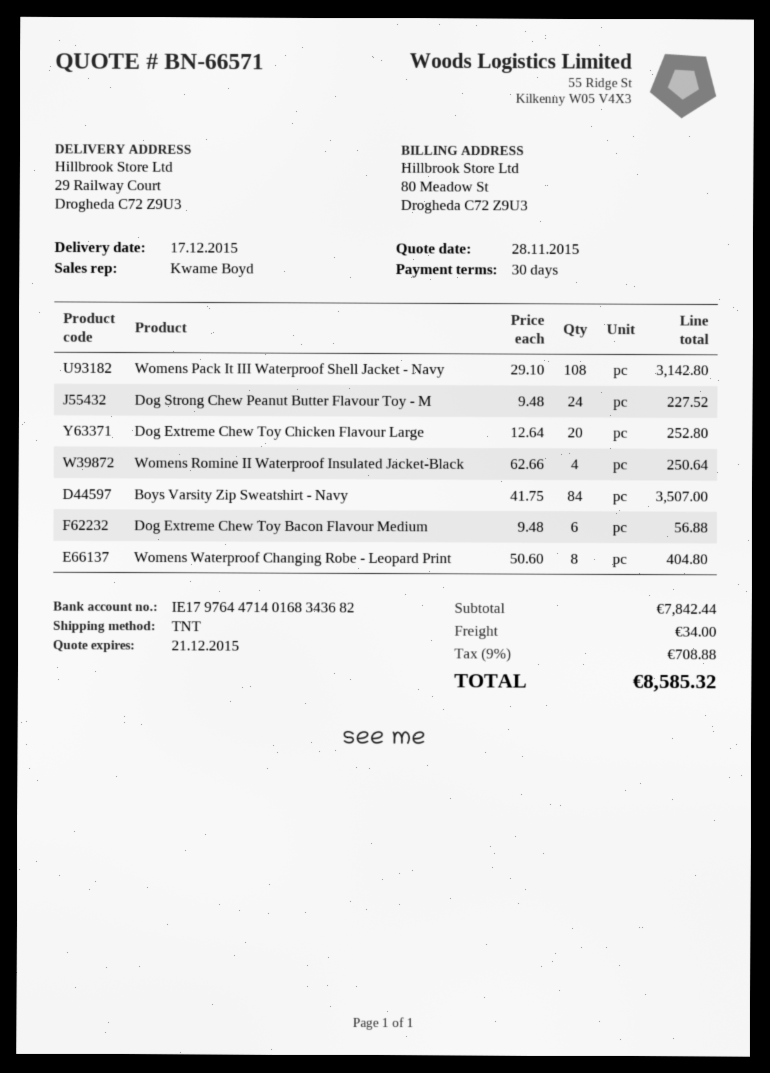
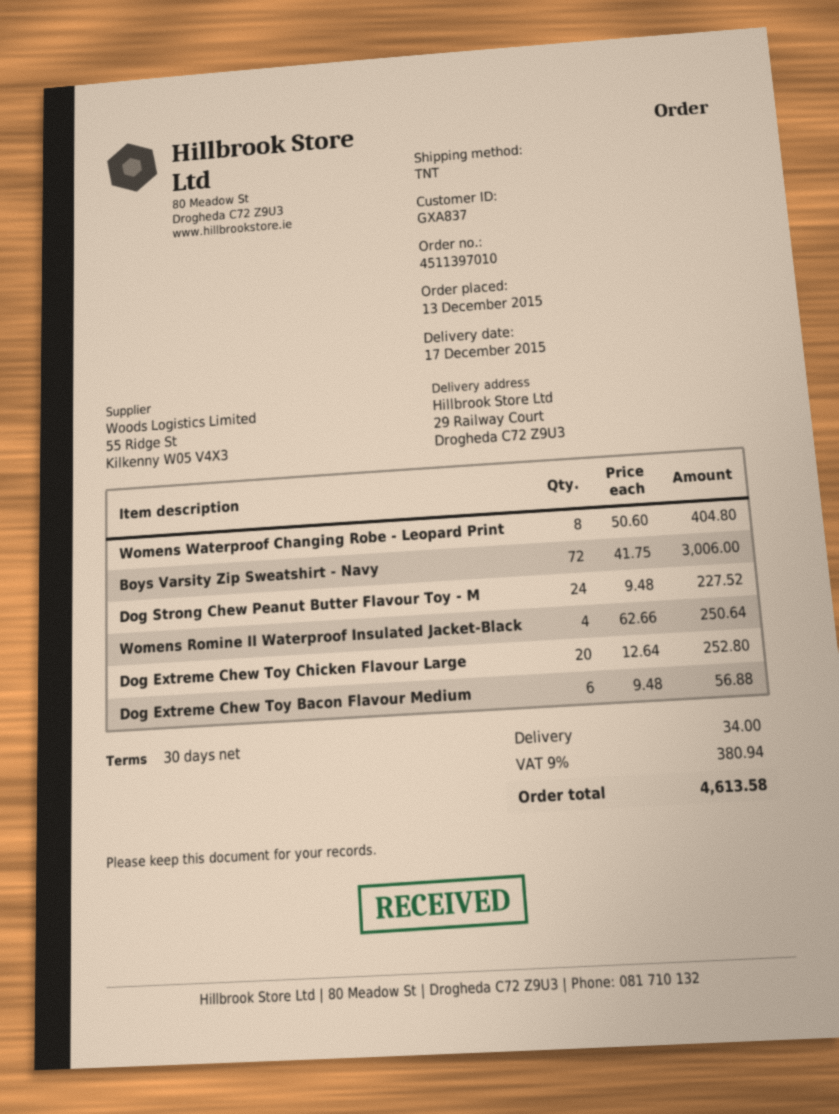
Womens Pack It III Waterproof Shell Jacket - Navy: 108 x 29.10 = 3142.80 -> none
Boys Varsity Zip Sweatshirt - Navy: 84 x 41.75 = 3507.00 -> 72 x 41.75 = 3006.00
tax: 9% = 708.88 -> 9% = 380.94
total: 8585.32 -> 4613.58

